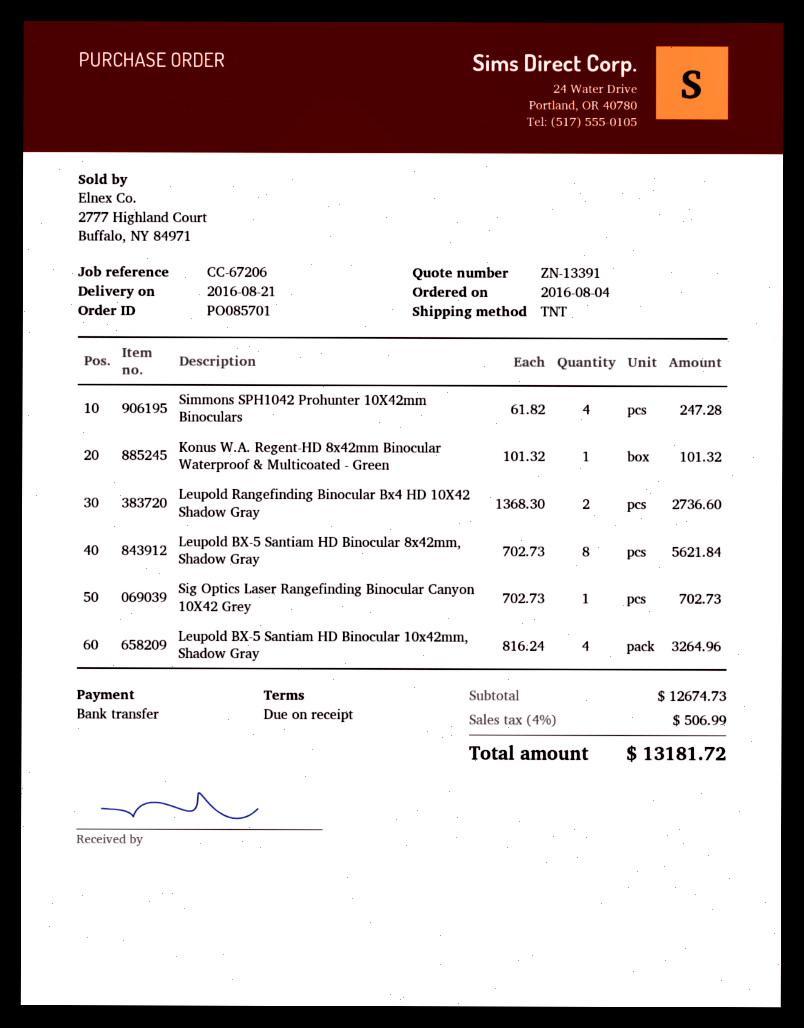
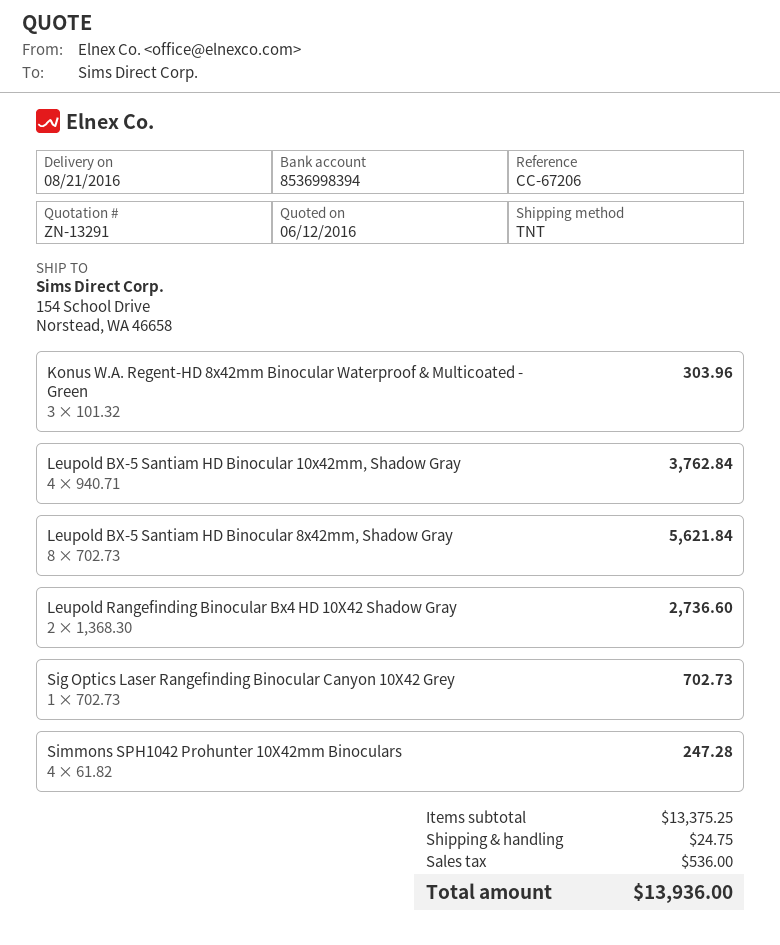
quote number: ZN-13391 -> ZN-13291
Konus W.A. Regent-HD 8x42mm Binocular Waterproof & Multicoated - Green: 1 x 101.32 = 101.32 -> 3 x 101.32 = 303.96
Leupold BX-5 Santiam HD Binocular 10x42mm, Shadow Gray: 4 x 816.24 = 3264.96 -> 4 x 940.71 = 3762.84
subtotal: 12674.73 -> 13375.25
shipping: none -> 24.75
tax: 506.99 -> 536.00
total: 13181.72 -> 13936.00

